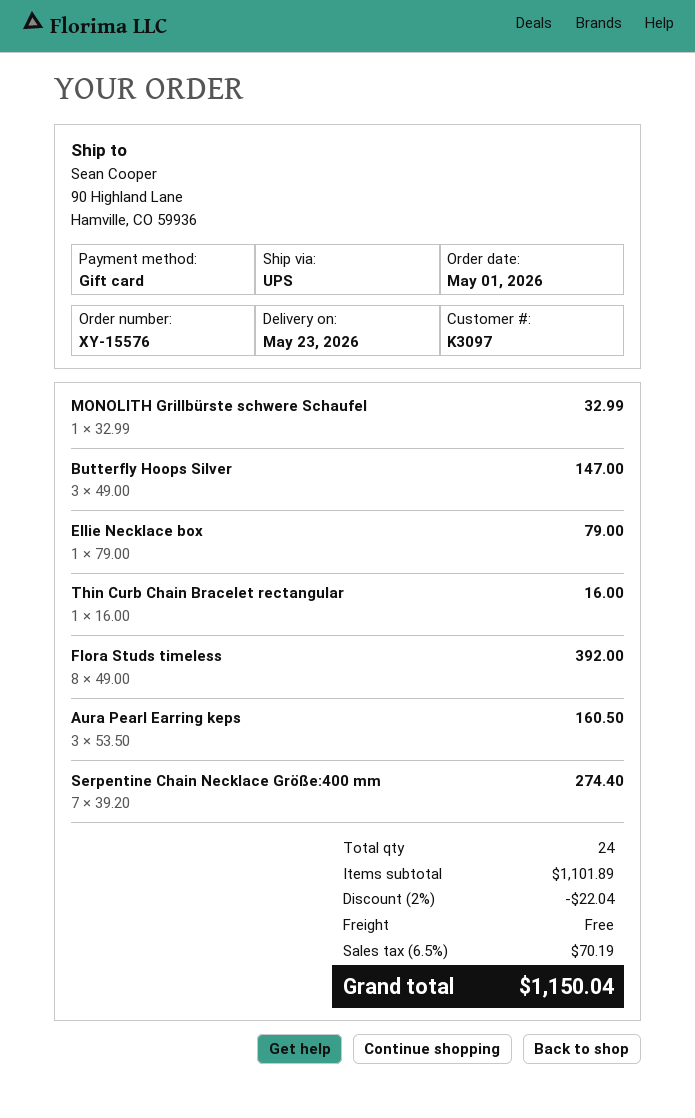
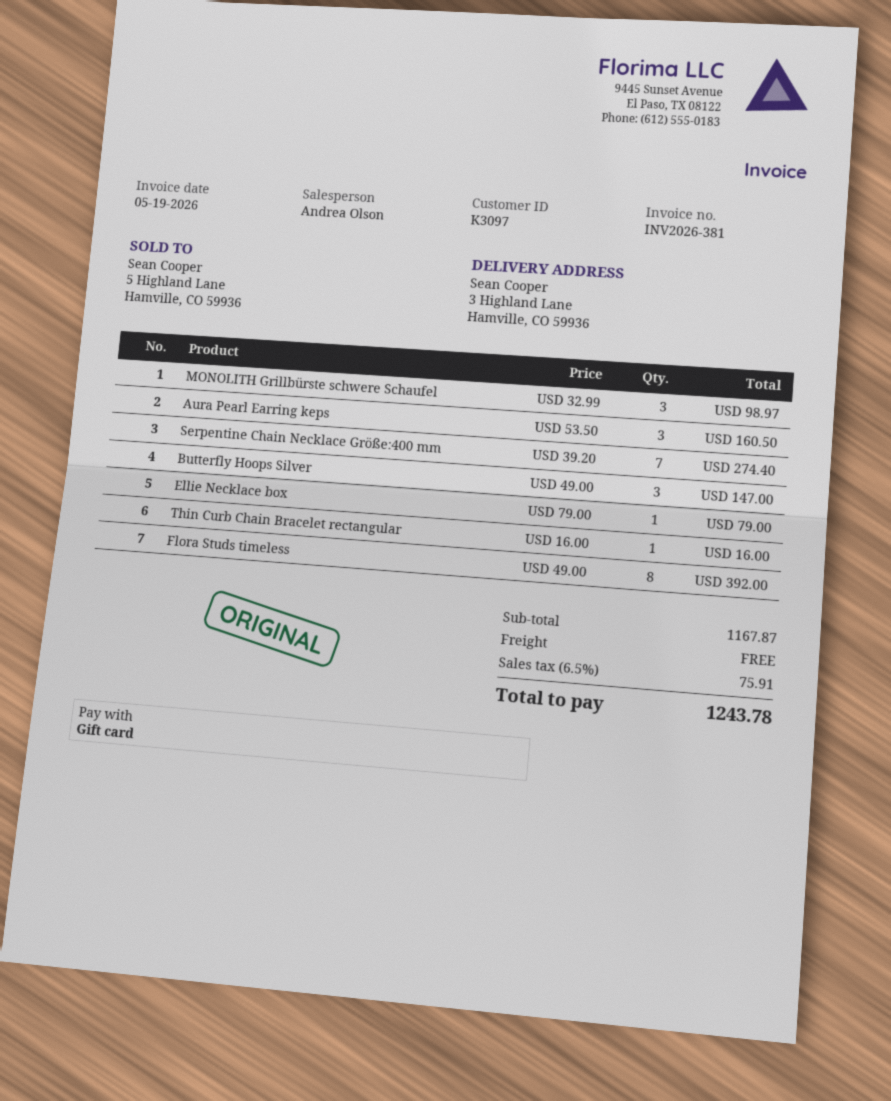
ship to: 90 Highland Lane, Hamville, CO 59936 -> 3 Highland Lane, Hamville, CO 59936
MONOLITH Grillbürste schwere Schaufel: 1 x 32.99 = 32.99 -> 3 x 32.99 = 98.97
subtotal: 1101.89 -> 1167.87
discount: 2% = 22.04 -> none
tax: 6.5% = 70.19 -> 6.5% = 75.91
total: 1150.04 -> 1243.78

